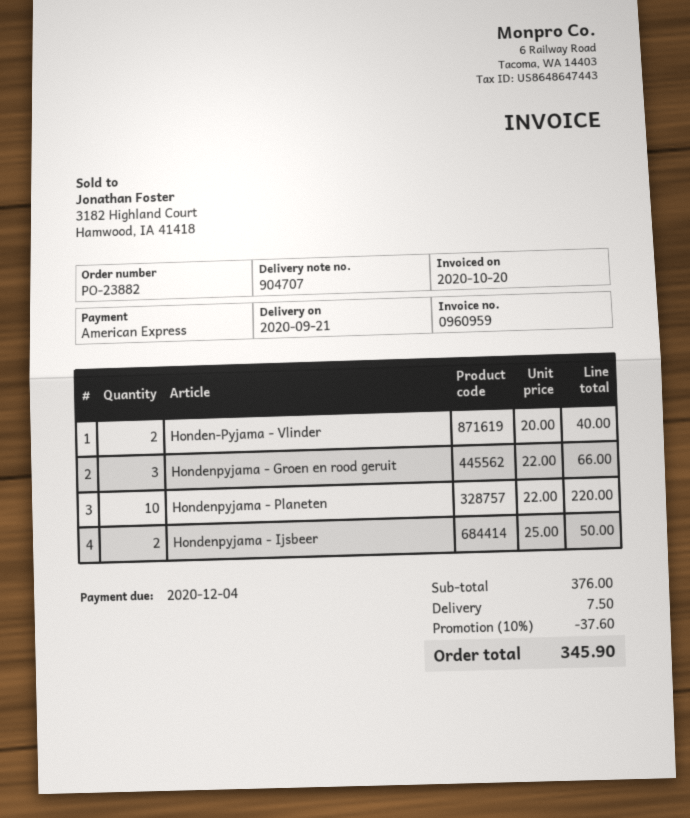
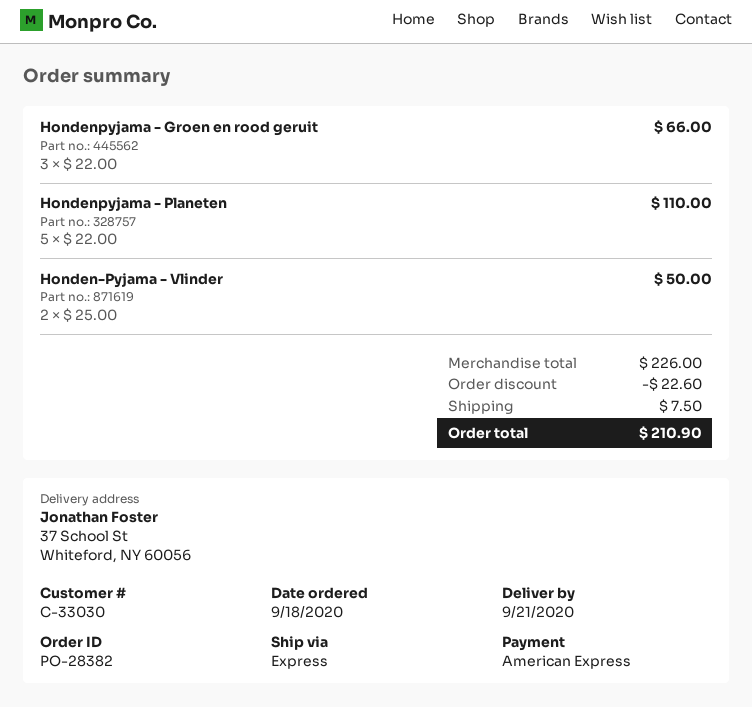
order number: PO-23882 -> PO-28382
Honden-Pyjama - Vlinder: 2 x 20.00 = 40.00 -> 2 x 25.00 = 50.00
Hondenpyjama - Planeten: 10 x 22.00 = 220.00 -> 5 x 22.00 = 110.00
Hondenpyjama - Ijsbeer: 2 x 25.00 = 50.00 -> none
subtotal: 376.00 -> 226.00
discount: 37.60 -> 22.60
total: 345.90 -> 210.90

